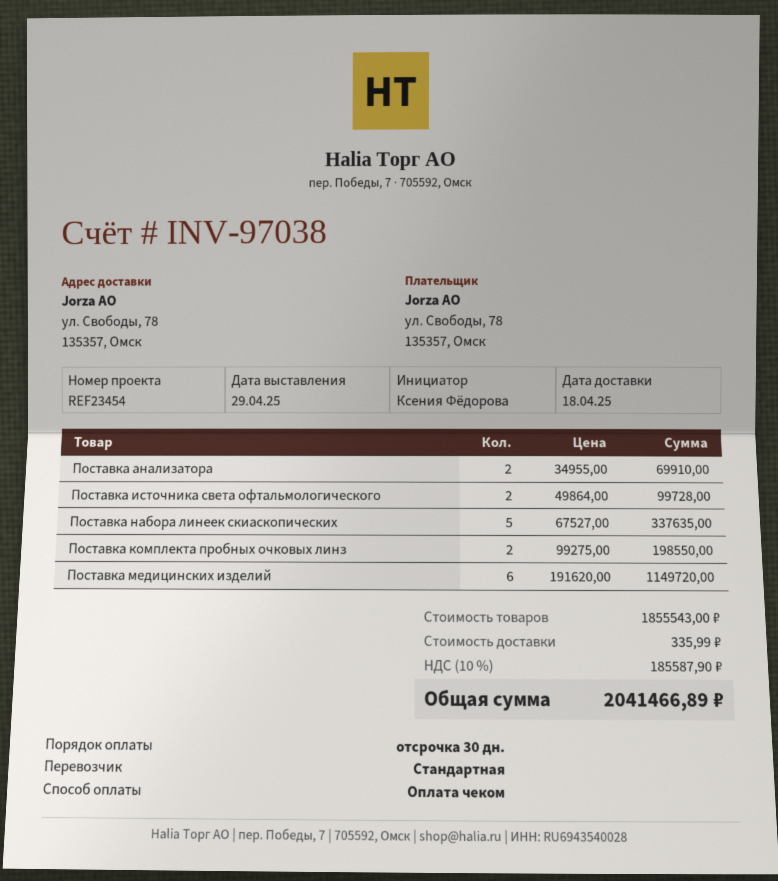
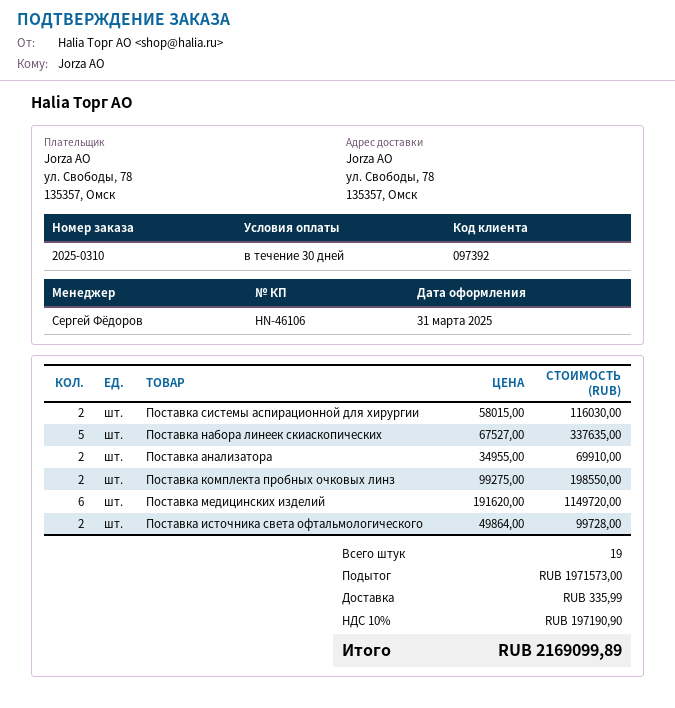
Поставка системы аспирационной для хирургии: none -> 2 x 58015.00 = 116030.00
subtotal: 1855543.00 -> 1971573.00
tax: 10% = 185587.90 -> 10% = 197190.90
total: 2041466.89 -> 2169099.89

